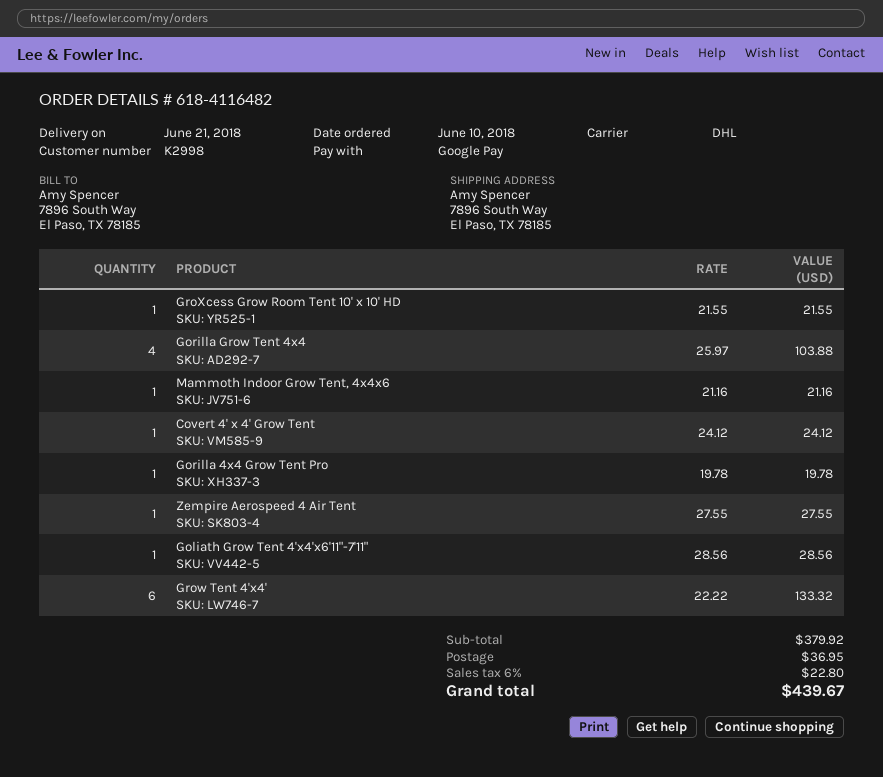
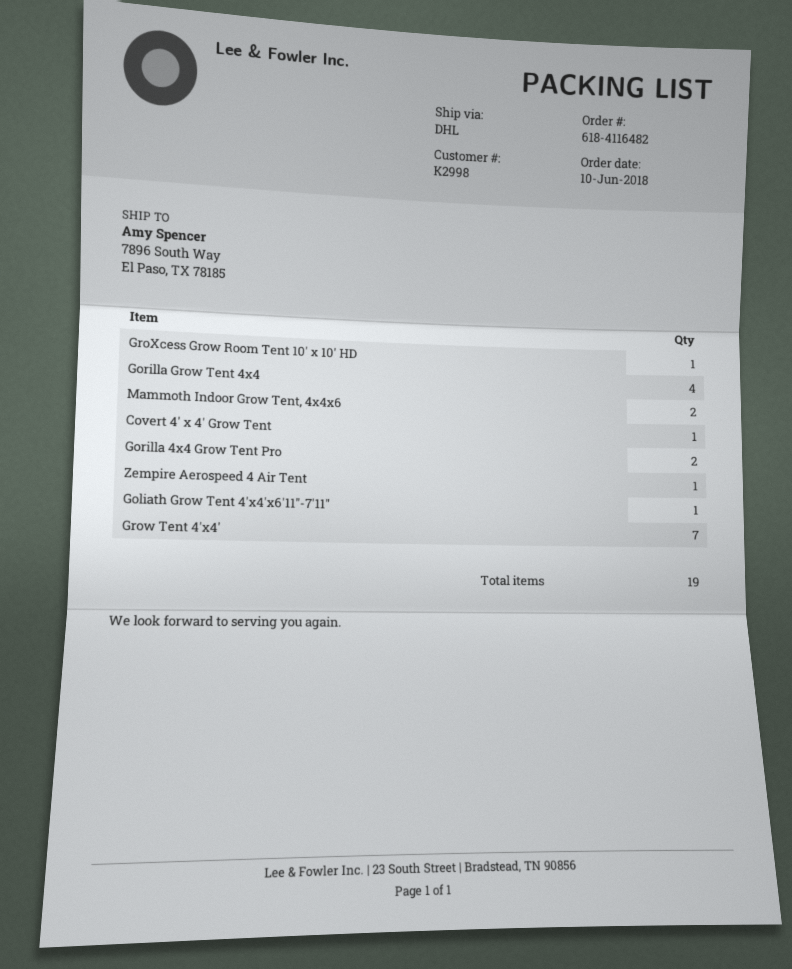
Mammoth Indoor Grow Tent, 4x4x6: 1 -> 2
Gorilla 4x4 Grow Tent Pro: 1 -> 2
Grow Tent 4'x4': 6 -> 7

